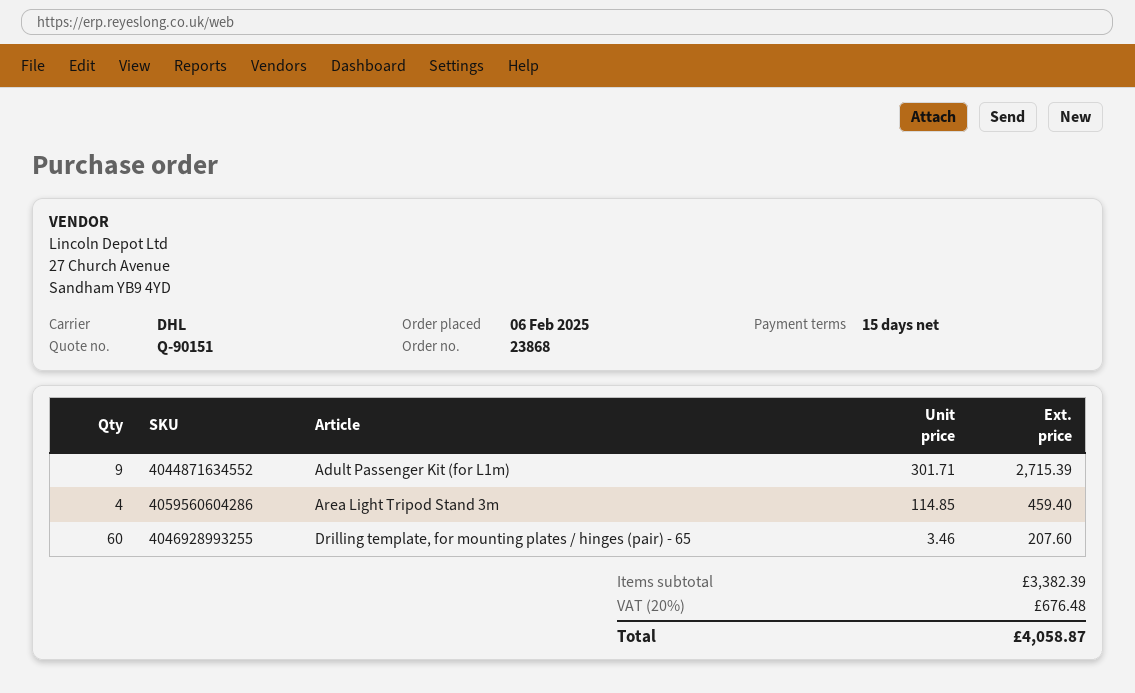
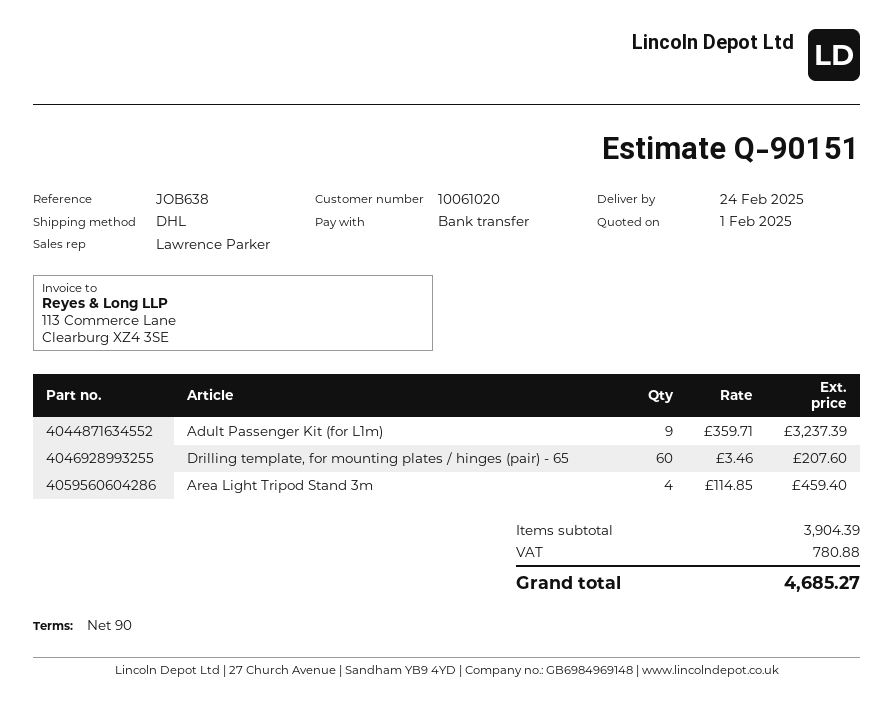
payment terms: 15 days -> 90 days
Adult Passenger Kit (for L1m): 9 x 301.71 = 2715.39 -> 9 x 359.71 = 3237.39
subtotal: 3382.39 -> 3904.39
tax: 676.48 -> 780.88
total: 4058.87 -> 4685.27

